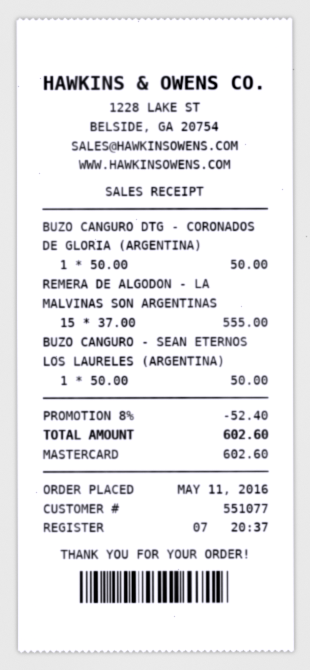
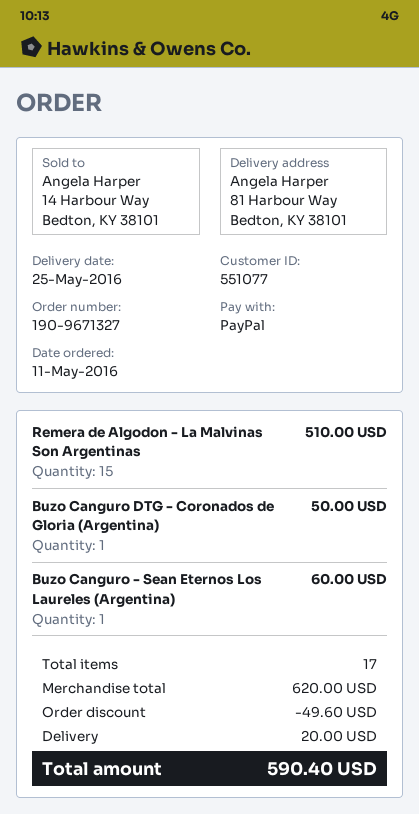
payment method: Mastercard -> PayPal
REMERA DE ALGODON - LA MALVINAS SON ARGENTINAS: 15 for 555.00 -> 15 for 510.00
BUZO CANGURO - SEAN ETERNOS LOS LAURELES (ARGENTINA): 1 for 50.00 -> 1 for 60.00
discount: 52.40 -> 49.60
shipping: none -> 20.00
total: 602.60 -> 590.40

